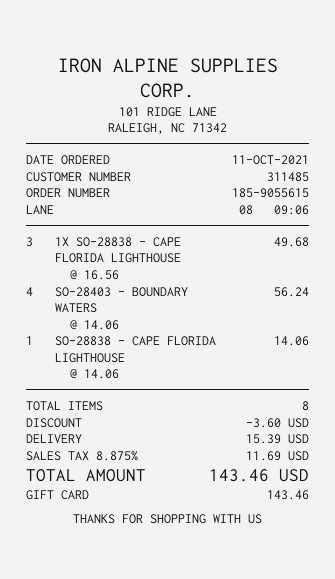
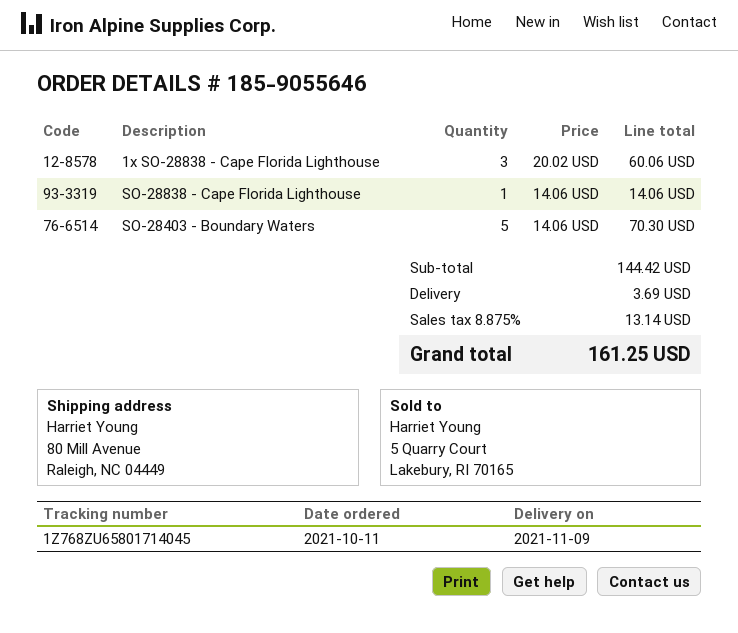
order number: 185-9055615 -> 185-9055646
1X SO-28838 - CAPE FLORIDA LIGHTHOUSE: 3 x 16.56 = 49.68 -> 3 x 20.02 = 60.06
SO-28403 - BOUNDARY WATERS: 4 x 14.06 = 56.24 -> 5 x 14.06 = 70.30
discount: 3.60 -> none
shipping: 15.39 -> 3.69
tax: 8.875% = 11.69 -> 8.875% = 13.14
total: 143.46 -> 161.25

